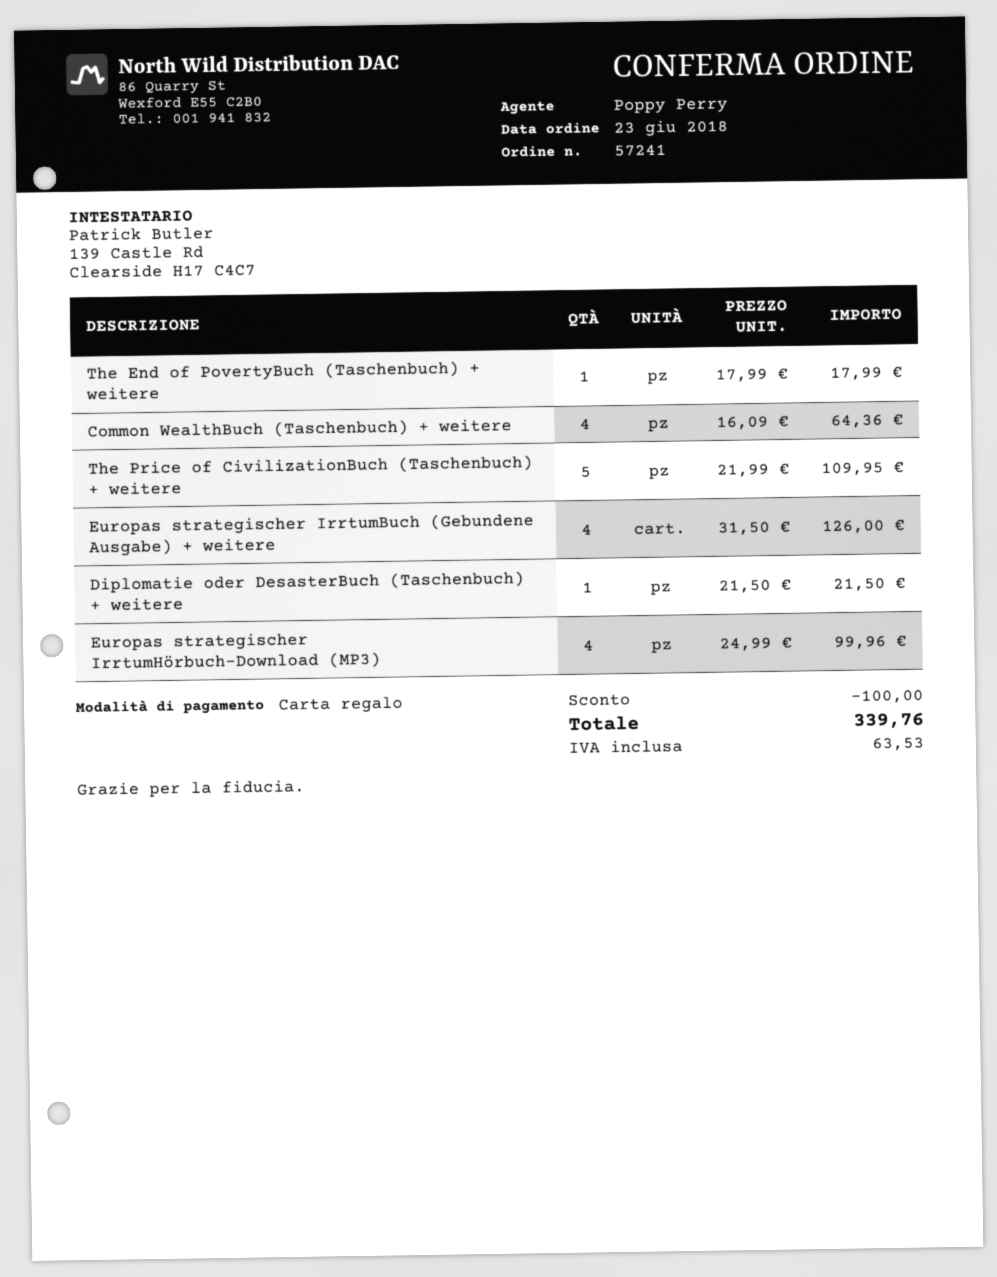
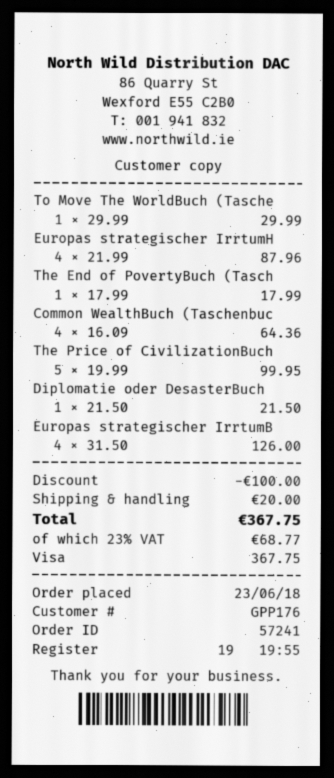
payment method: gift card -> Visa
The Price of CivilizationBuch (Taschenbuch) + weitere: 5 x 21.99 = 109.95 -> 5 x 19.99 = 99.95
Europas strategischer IrrtumHörbuch-Download (MP3): 4 x 24.99 = 99.96 -> 4 x 21.99 = 87.96
To Move The WorldBuch (Tasche: none -> 1 x 29.99 = 29.99
shipping: none -> 20.00
tax: 63.53 -> 68.77
total: 339.76 -> 367.75

